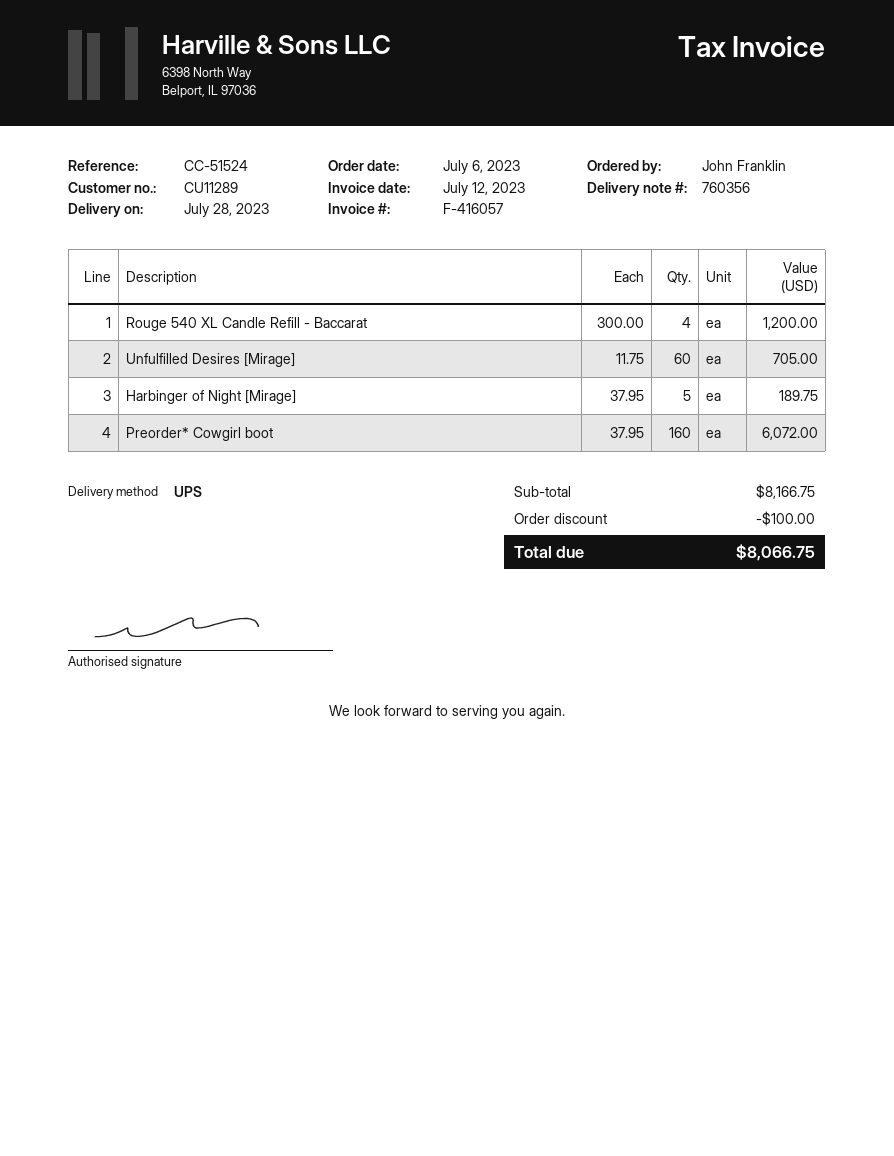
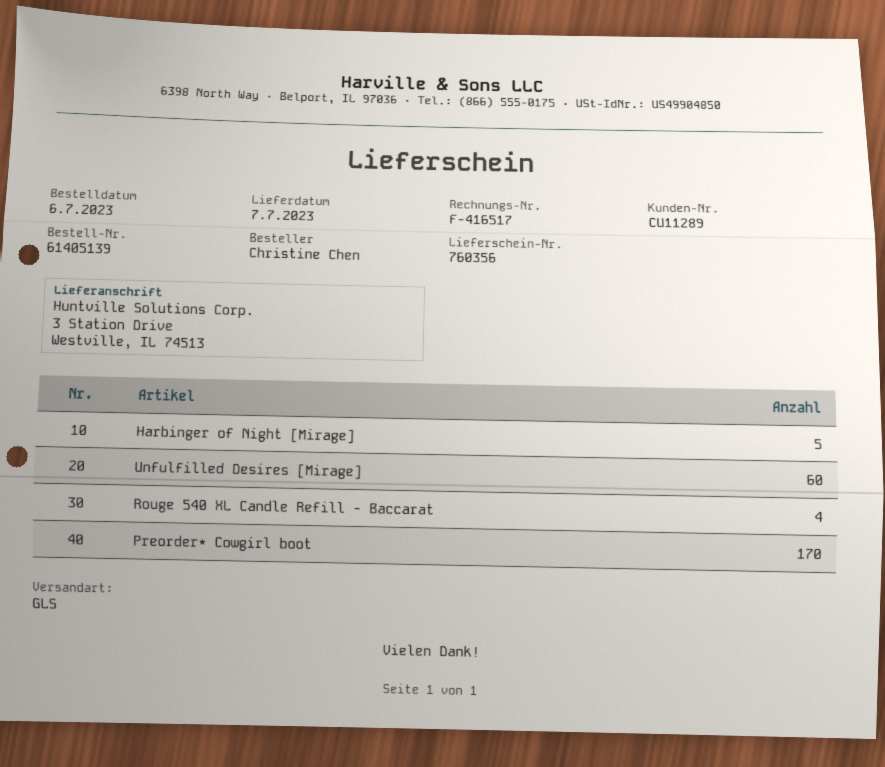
delivery date: 2023-07-28 -> 2023-07-07
invoice number: F-416057 -> F-416517
ordered by: John Franklin -> Christine Chen
shipping method: UPS -> GLS
Preorder* Cowgirl boot: 160 -> 170

